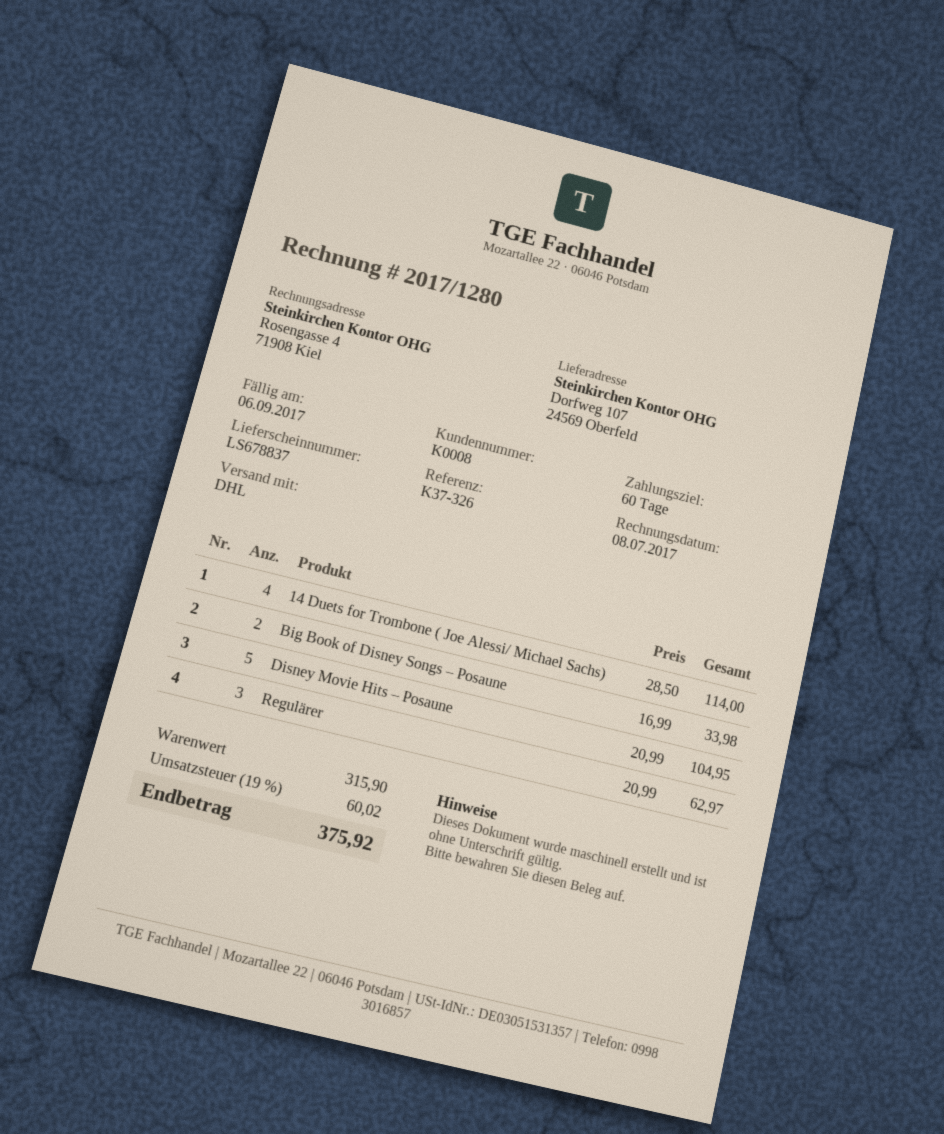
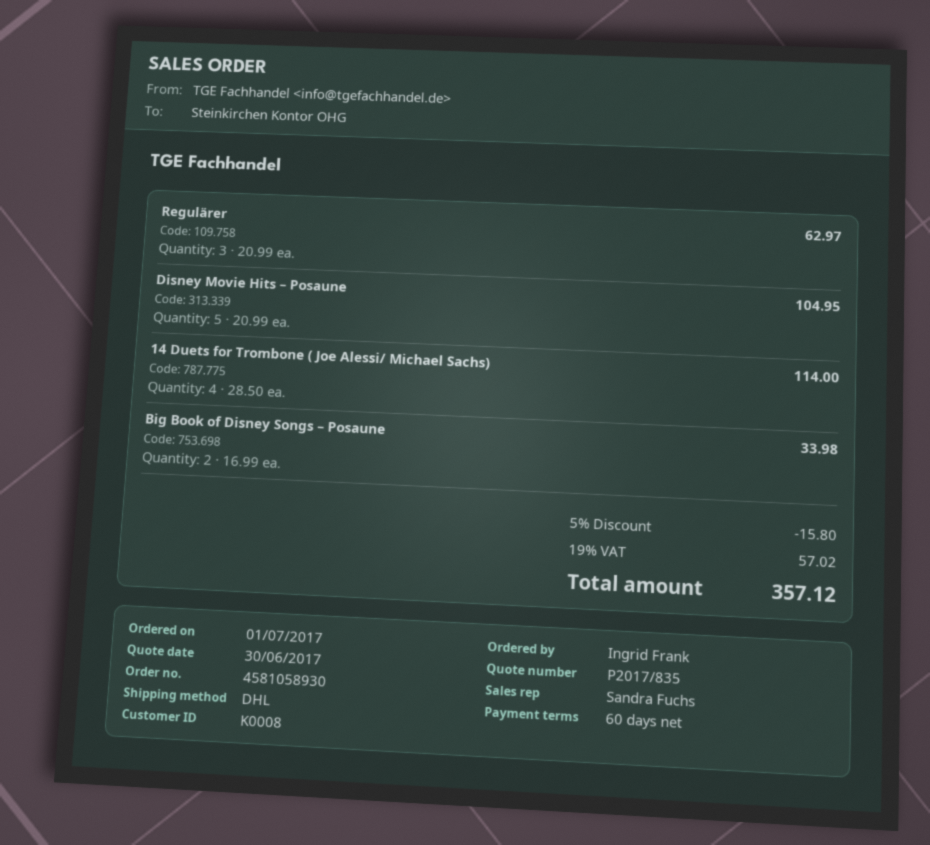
discount: none -> 5% = 15.80
tax: 19% = 60.02 -> 19% = 57.02
total: 375.92 -> 357.12

